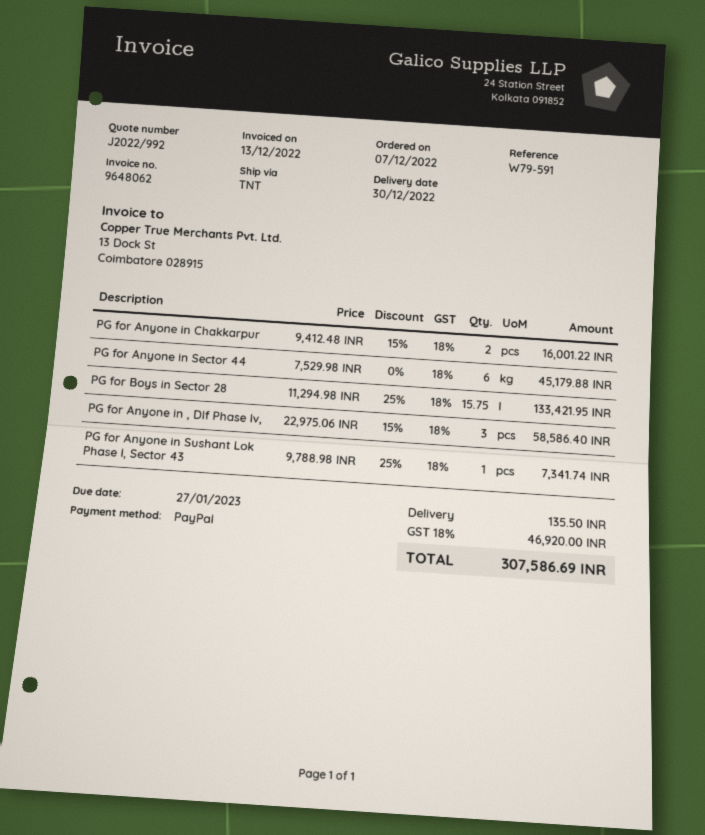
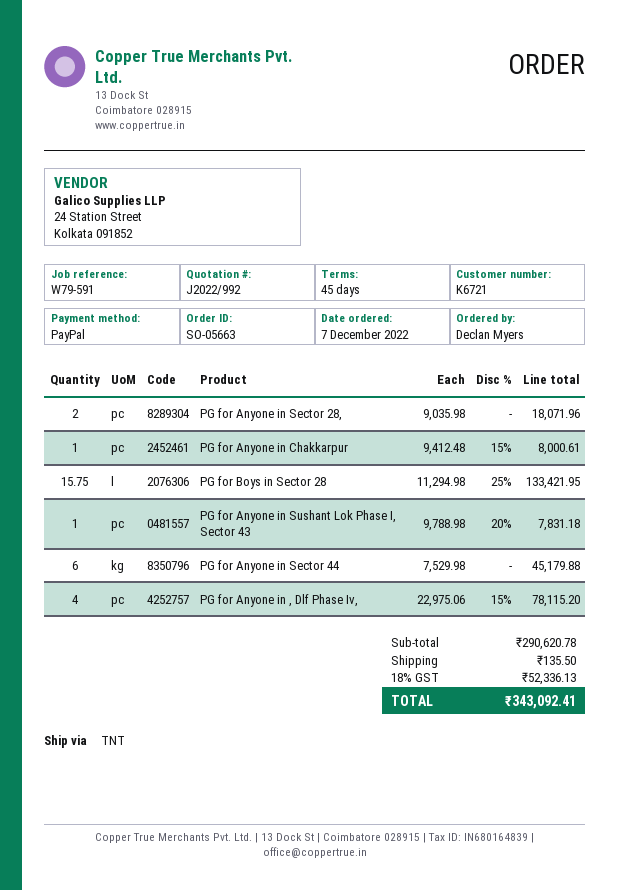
PG for Anyone in Chakkarpur: 2 x 9412.48 - 15% = 16001.22 -> 1 x 9412.48 - 15% = 8000.61
PG for Anyone in , Dlf Phase Iv,: 3 x 22975.06 - 15% = 58586.40 -> 4 x 22975.06 - 15% = 78115.20
PG for Anyone in Sushant Lok Phase I, Sector 43: 1 x 9788.98 - 25% = 7341.74 -> 1 x 9788.98 - 20% = 7831.18
PG for Anyone in Sector 28,: none -> 2 x 9035.98 = 18071.96
tax: 18% = 46920.00 -> 18% = 52336.13
total: 307586.69 -> 343092.41

